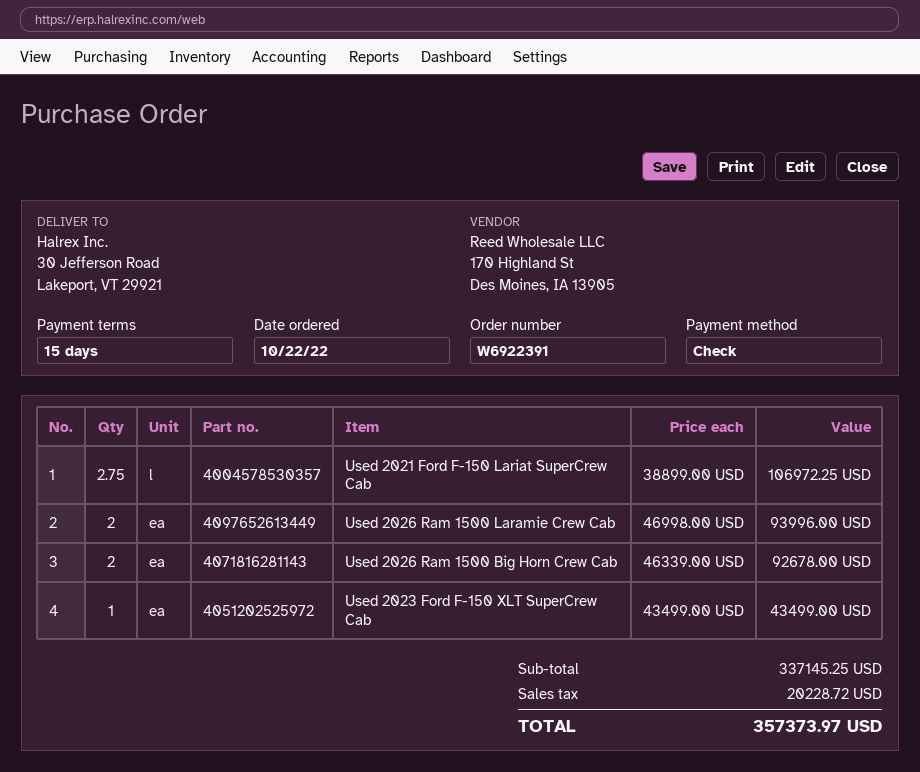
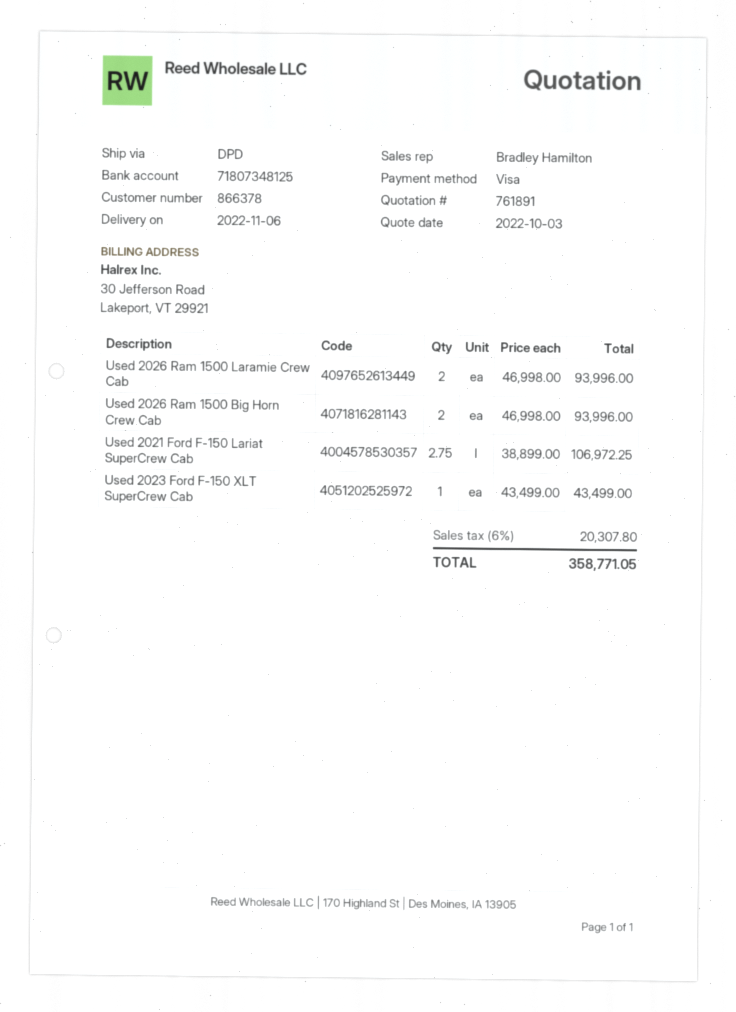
payment method: cheque -> Visa
Used 2026 Ram 1500 Big Horn Crew Cab: 2 x 46339.00 = 92678.00 -> 2 x 46998.00 = 93996.00
tax: 20228.72 -> 20307.80
total: 357373.97 -> 358771.05

